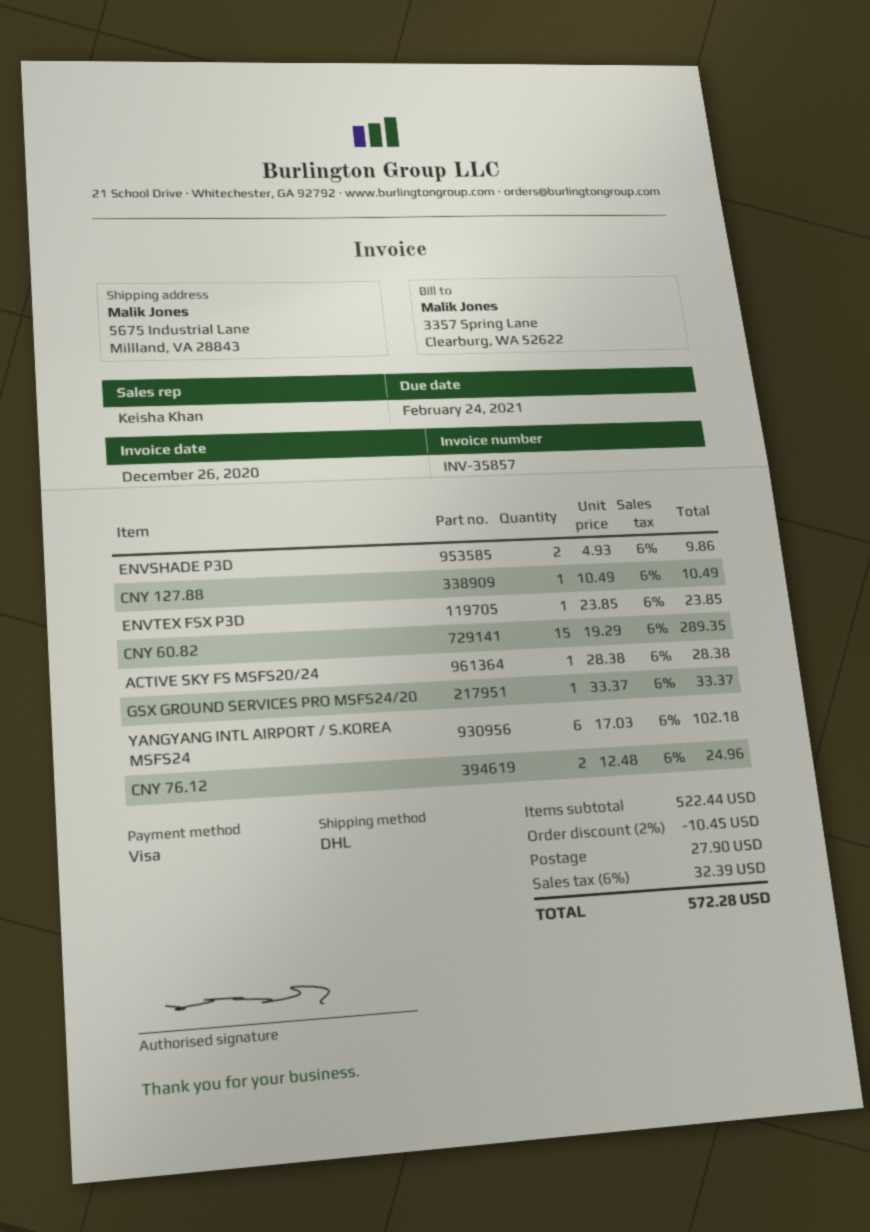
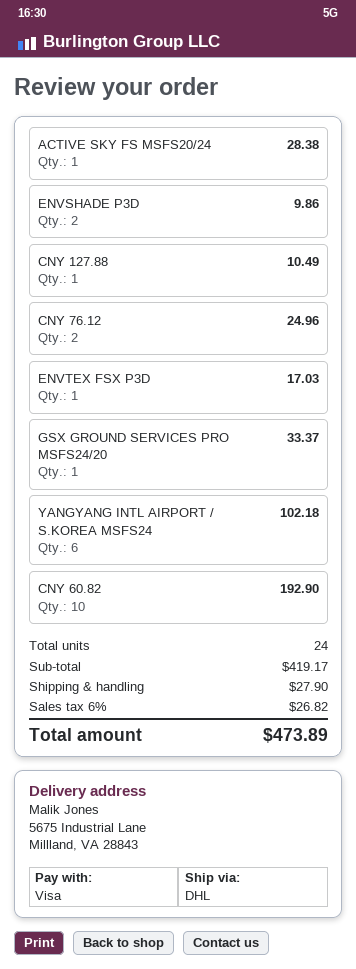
ENVTEX FSX P3D: 1 for 23.85 -> 1 for 17.03
CNY 60.82: 15 for 289.35 -> 10 for 192.90
subtotal: 522.44 -> 419.17
discount: 2% = 10.45 -> none
tax: 6% = 32.39 -> 6% = 26.82
total: 572.28 -> 473.89

